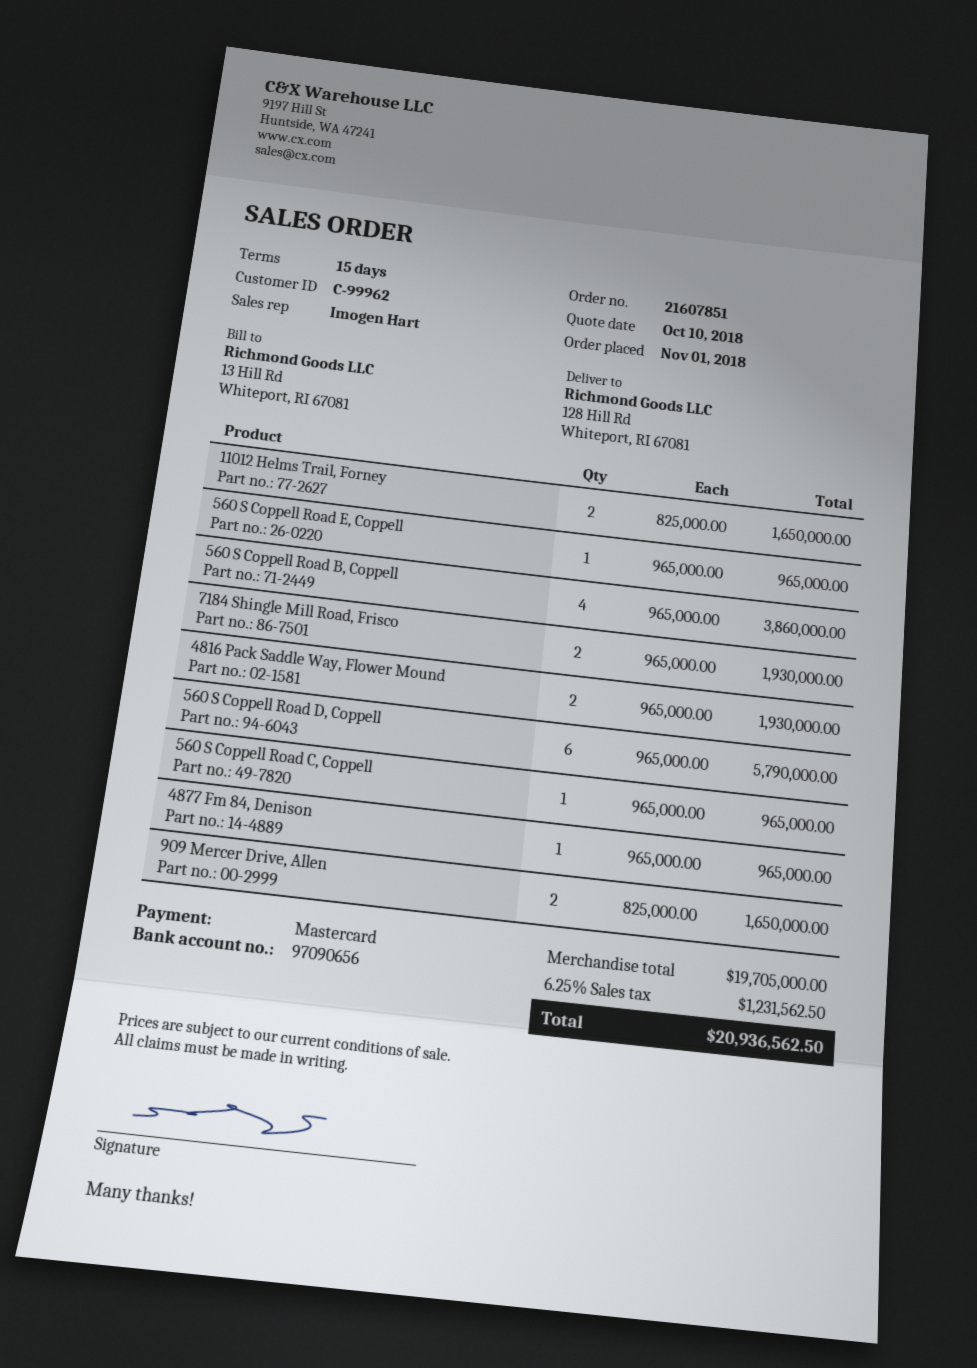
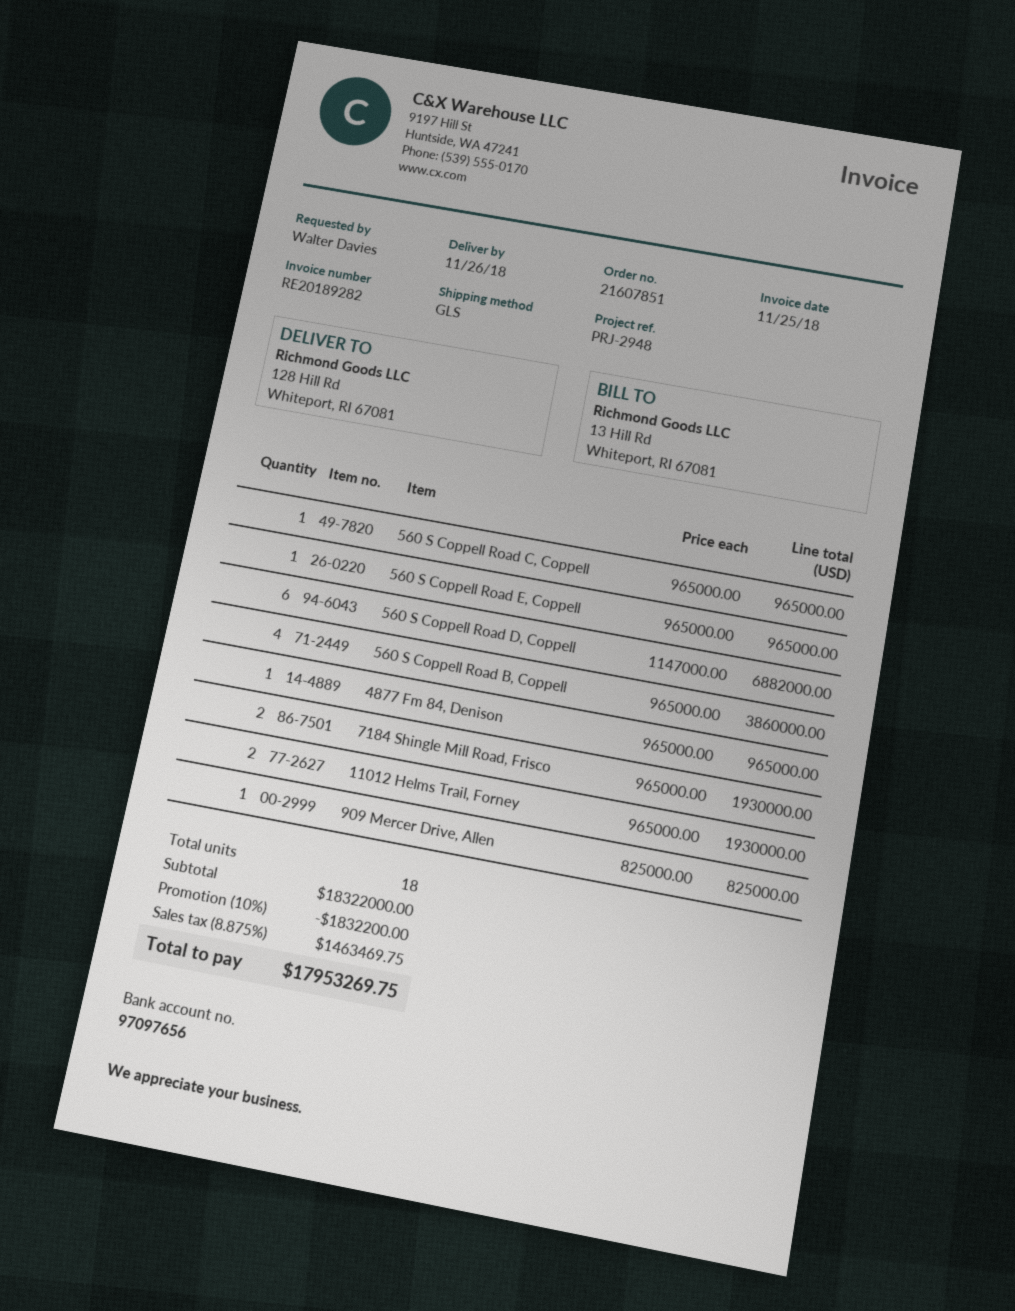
bank account: 97090656 -> 97097656
11012 Helms Trail, Forney: 2 x 825000.00 = 1650000.00 -> 2 x 965000.00 = 1930000.00
4816 Pack Saddle Way, Flower Mound: 2 x 965000.00 = 1930000.00 -> none
560 S Coppell Road D, Coppell: 6 x 965000.00 = 5790000.00 -> 6 x 1147000.00 = 6882000.00
909 Mercer Drive, Allen: 2 x 825000.00 = 1650000.00 -> 1 x 825000.00 = 825000.00
subtotal: 19705000.00 -> 18322000.00
discount: none -> 10% = 1832200.00
tax: 6.25% = 1231562.50 -> 8.875% = 1463469.75
total: 20936562.50 -> 17953269.75

